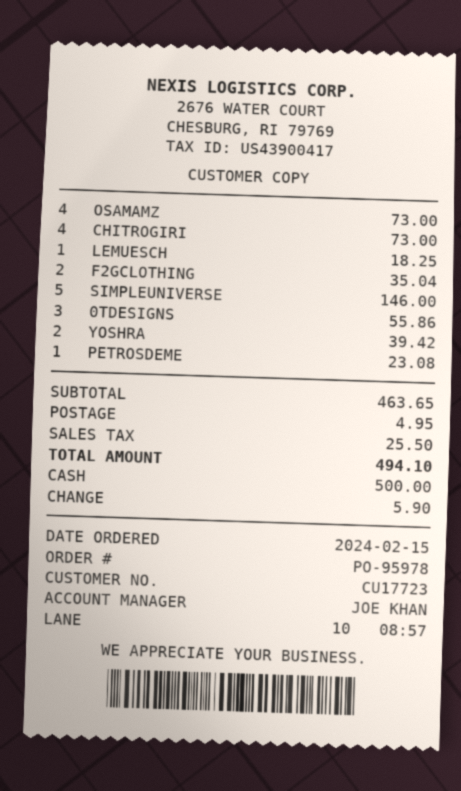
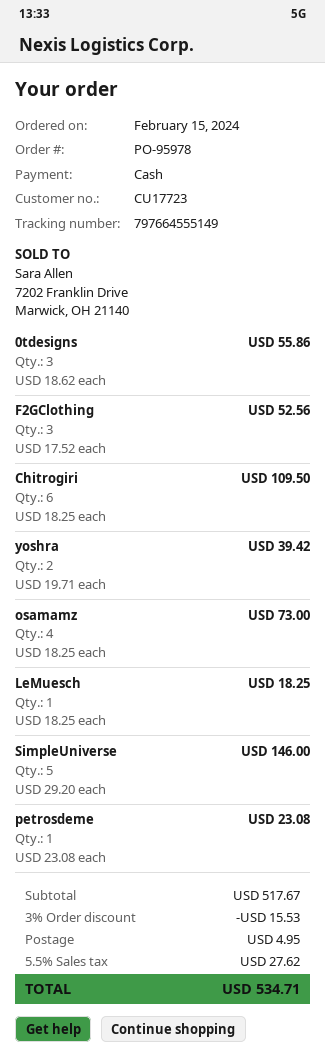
CHITROGIRI: 4 for 73.00 -> 6 for 109.50
F2GCLOTHING: 2 for 35.04 -> 3 for 52.56
subtotal: 463.65 -> 517.67
discount: none -> 3% = 15.53
tax: 25.50 -> 27.62
total: 494.10 -> 534.71

